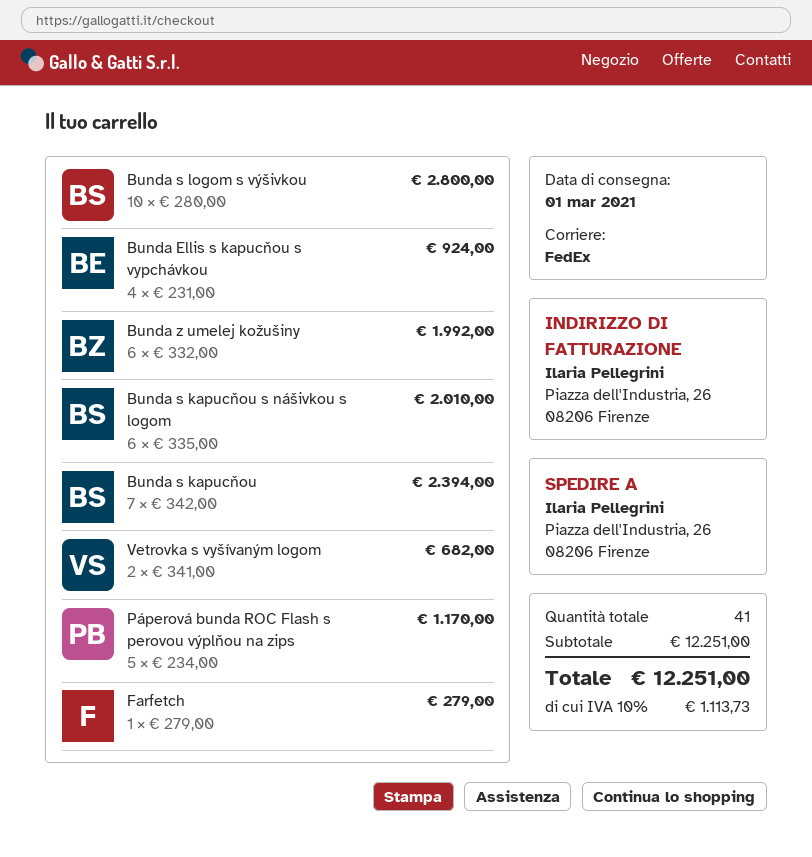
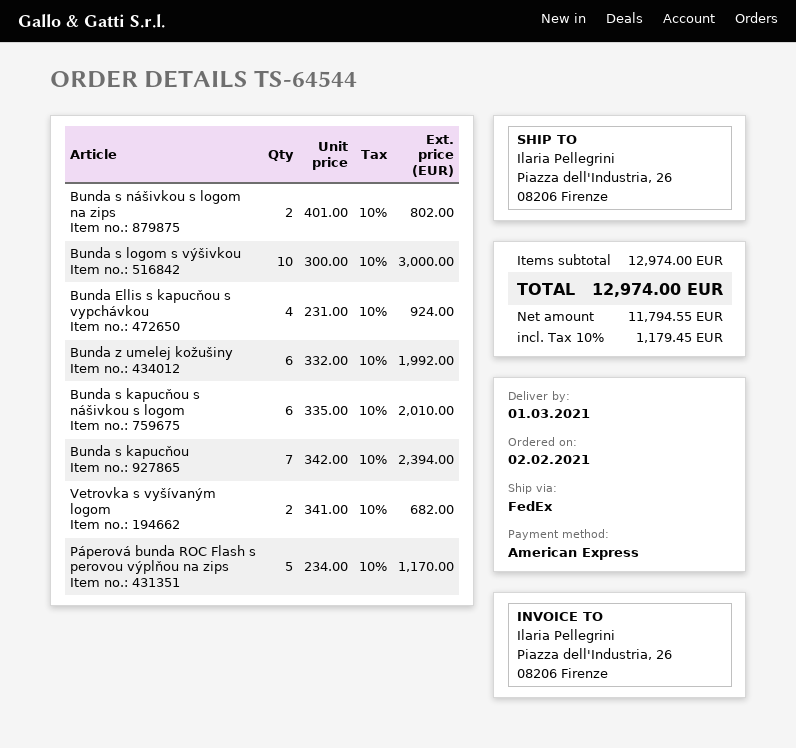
Bunda s logom s výšivkou: 10 x 280.00 = 2800.00 -> 10 x 300.00 = 3000.00
Farfetch: 1 x 279.00 = 279.00 -> none
Bunda s nášivkou s logom na zips: none -> 2 x 401.00 = 802.00
subtotal: 12251.00 -> 12974.00
tax: 10% = 1113.73 -> 10% = 1179.45
total: 12251.00 -> 12974.00

